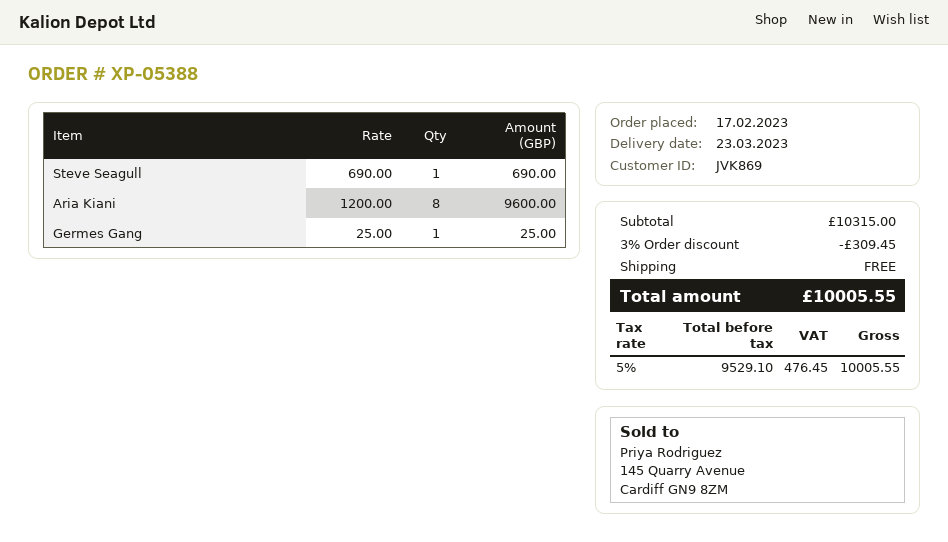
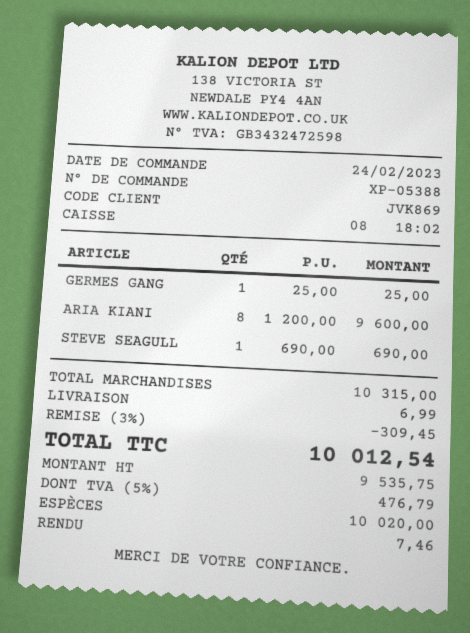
order date: 2023-02-17 -> 2023-02-24
shipping: 0.00 -> 6.99
net: 9529.10 -> 9535.75
tax: 5% = 476.45 -> 5% = 476.79
total: 10005.55 -> 10012.54

